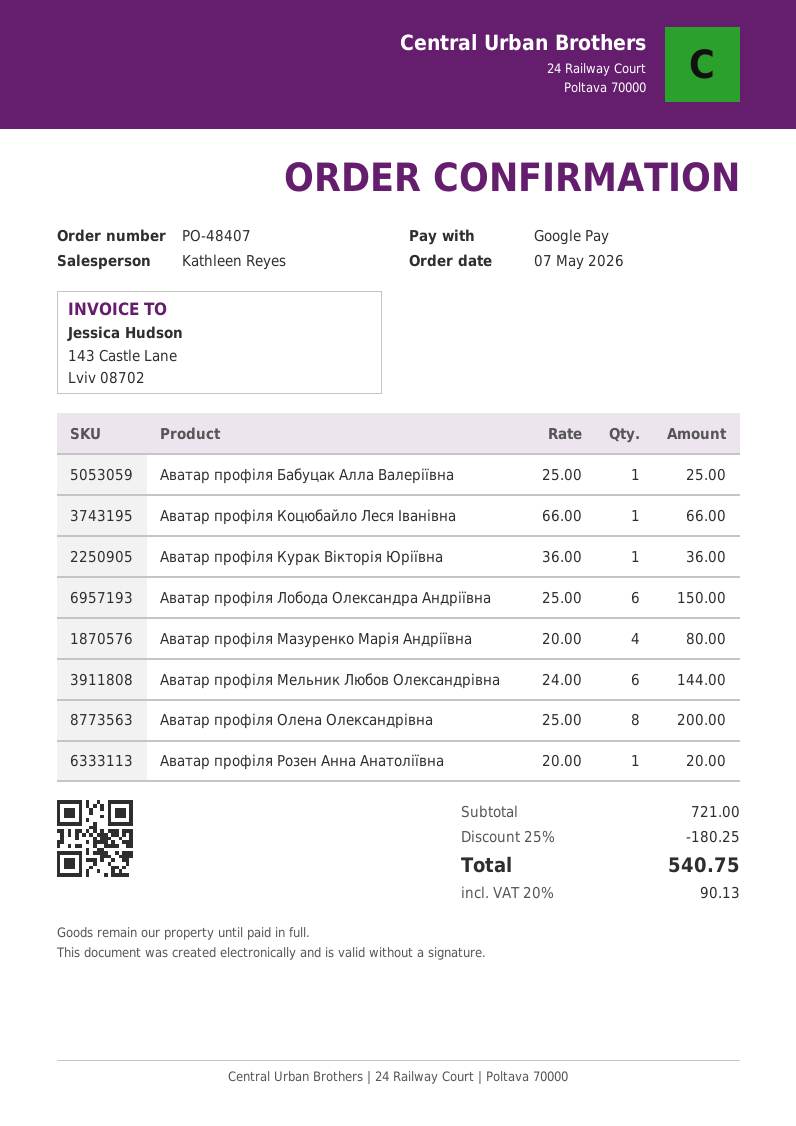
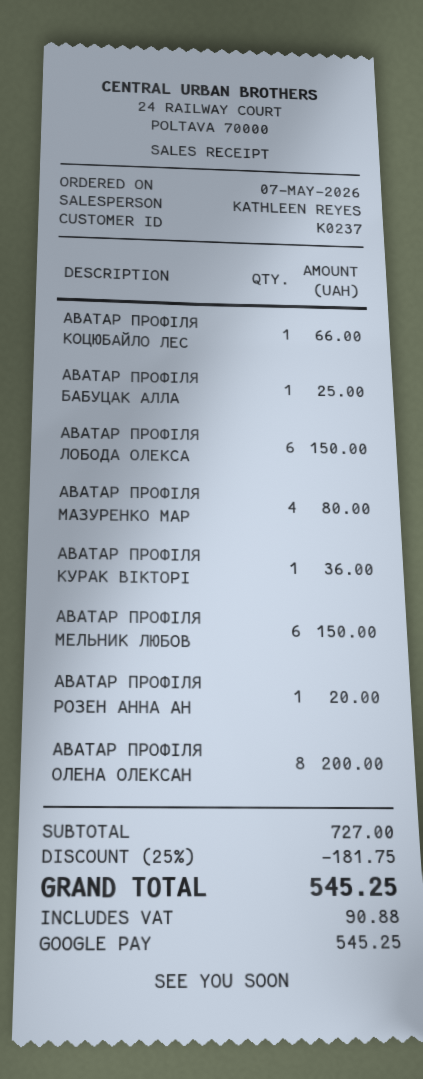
Аватар профіля Мельник Любов Олександрівна: 6 for 144.00 -> 6 for 150.00
subtotal: 721.00 -> 727.00
discount: 25% = 180.25 -> 25% = 181.75
tax: 90.13 -> 90.88
total: 540.75 -> 545.25

